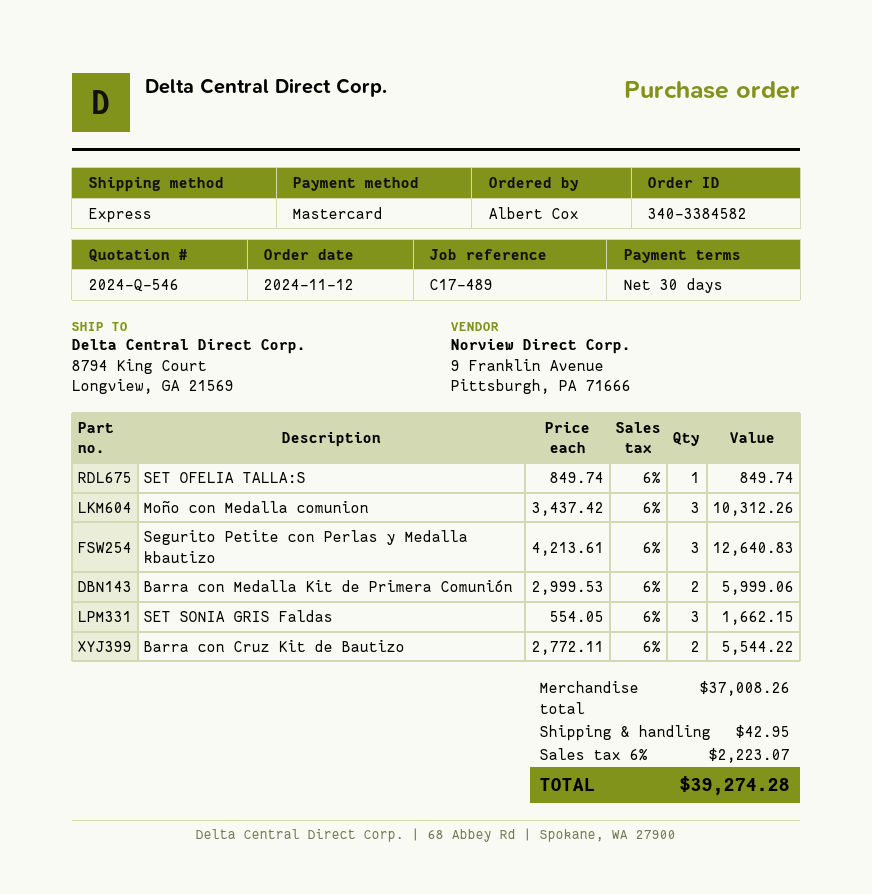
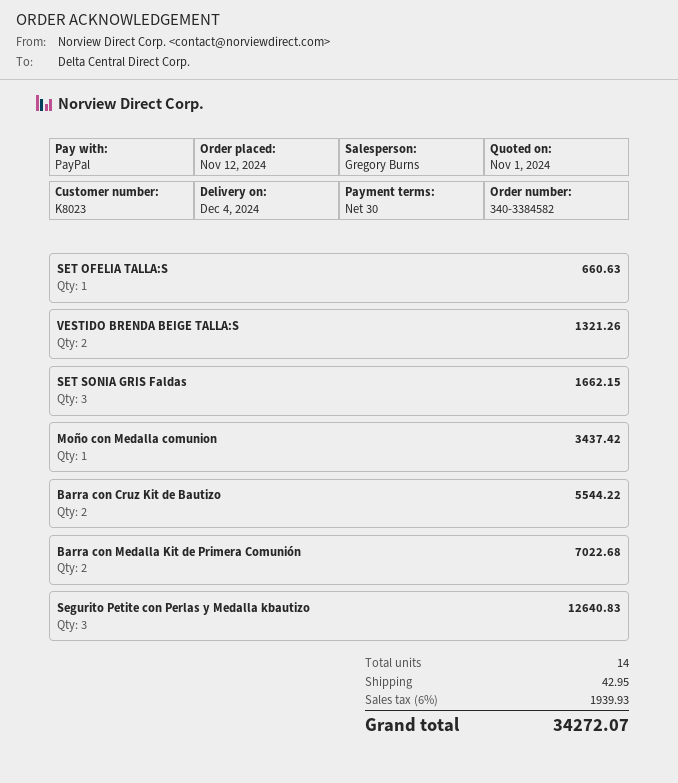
payment method: Mastercard -> PayPal
SET OFELIA TALLA:S: 1 for 849.74 -> 1 for 660.63
Moño con Medalla comunion: 3 for 10312.26 -> 1 for 3437.42
Barra con Medalla Kit de Primera Comunión: 2 for 5999.06 -> 2 for 7022.68
VESTIDO BRENDA BEIGE TALLA:S: none -> 2 for 1321.26
tax: 6% = 2223.07 -> 6% = 1939.93
total: 39274.28 -> 34272.07

